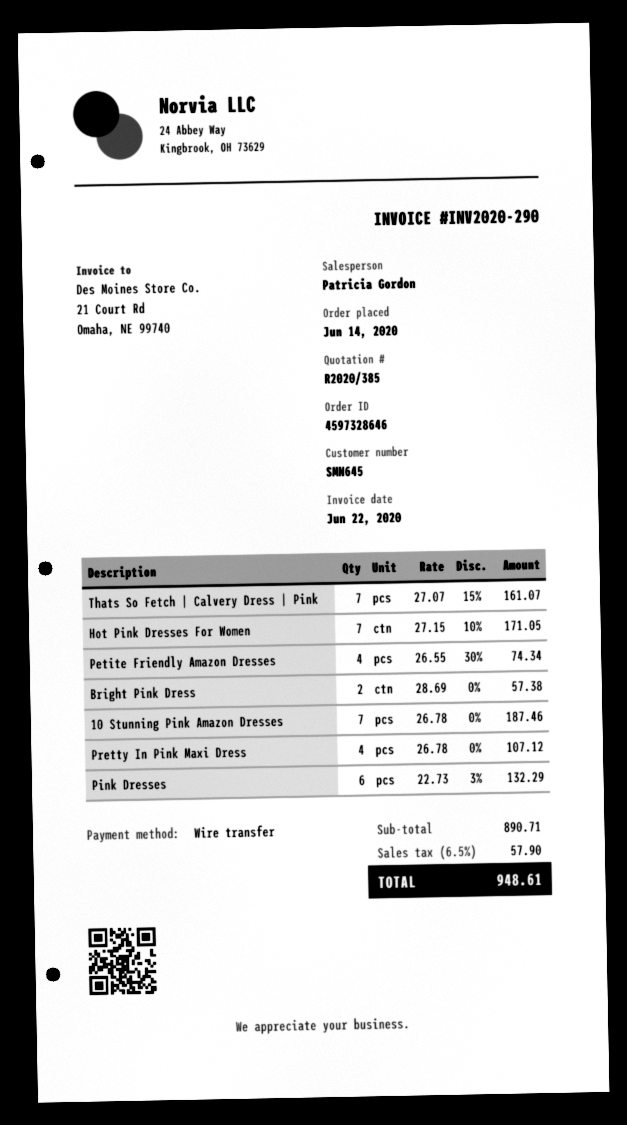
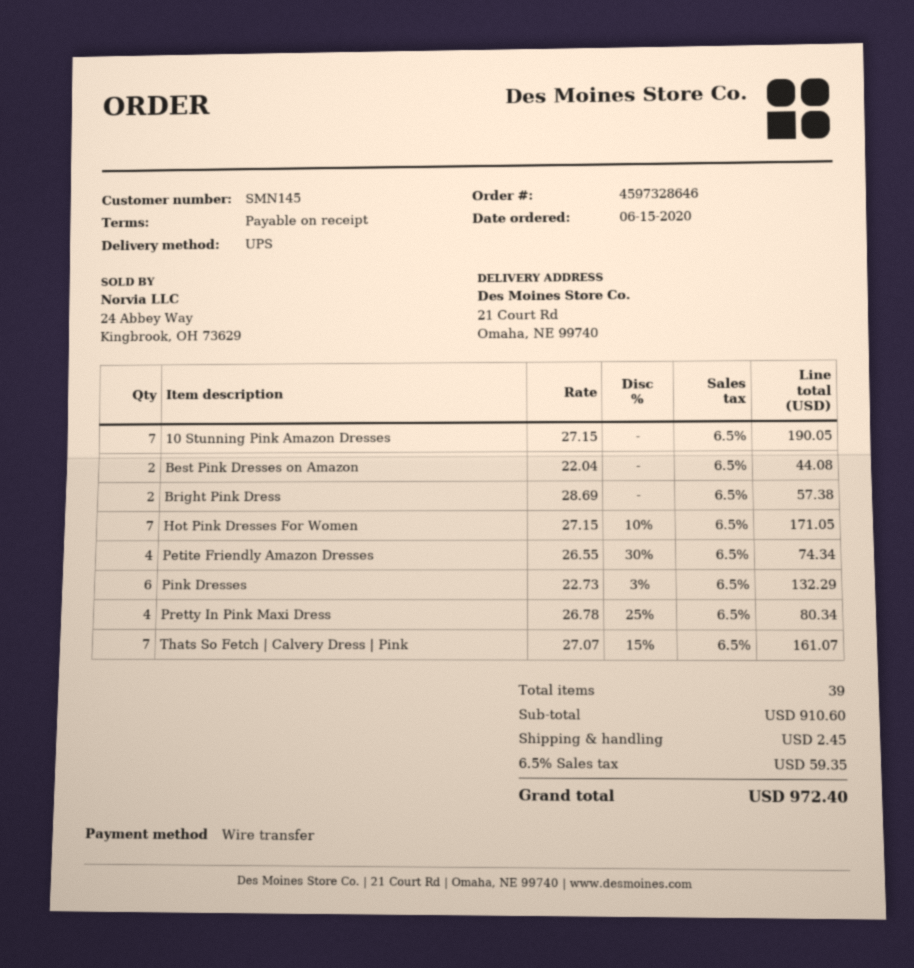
order date: 2020-06-14 -> 2020-06-15
customer number: SMN645 -> SMN145
10 Stunning Pink Amazon Dresses: 7 x 26.78 = 187.46 -> 7 x 27.15 = 190.05
Pretty In Pink Maxi Dress: 4 x 26.78 = 107.12 -> 4 x 26.78 - 25% = 80.34
Best Pink Dresses on Amazon: none -> 2 x 22.04 = 44.08
subtotal: 890.71 -> 910.60
shipping: none -> 2.45
tax: 6.5% = 57.90 -> 6.5% = 59.35
total: 948.61 -> 972.40

